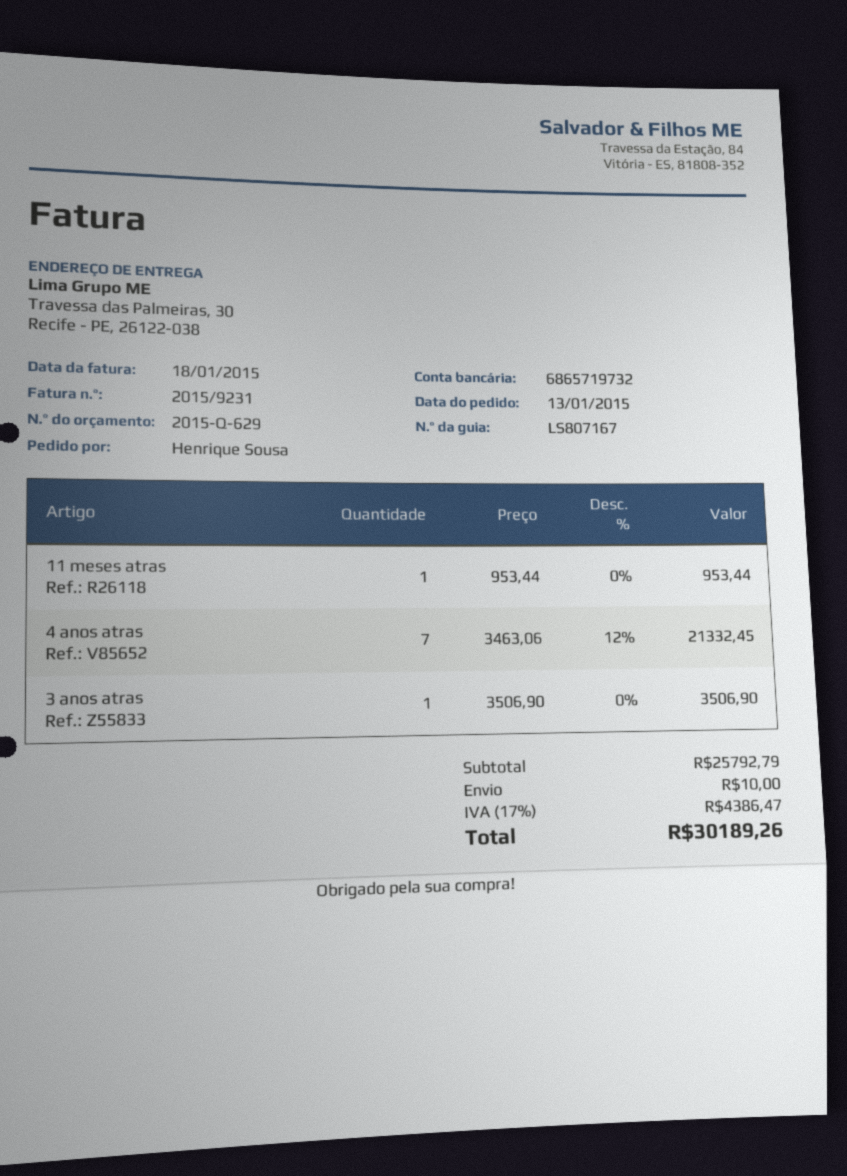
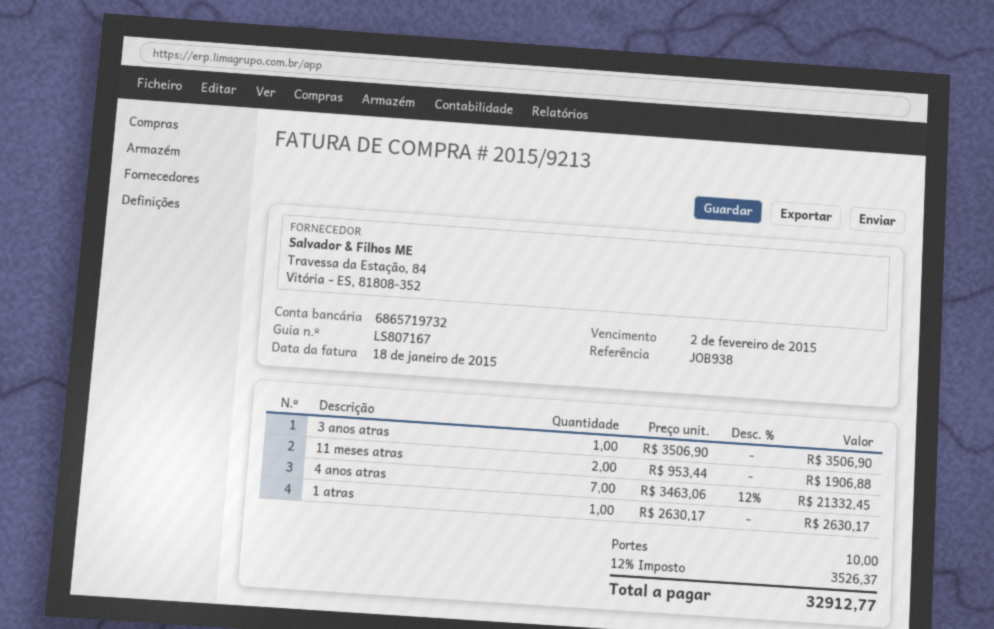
invoice number: 2015/9231 -> 2015/9213
11 meses atras: 1 x 953.44 = 953.44 -> 2 x 953.44 = 1906.88
1 atras: none -> 1 x 2630.17 = 2630.17
tax: 17% = 4386.47 -> 12% = 3526.37
total: 30189.26 -> 32912.77

